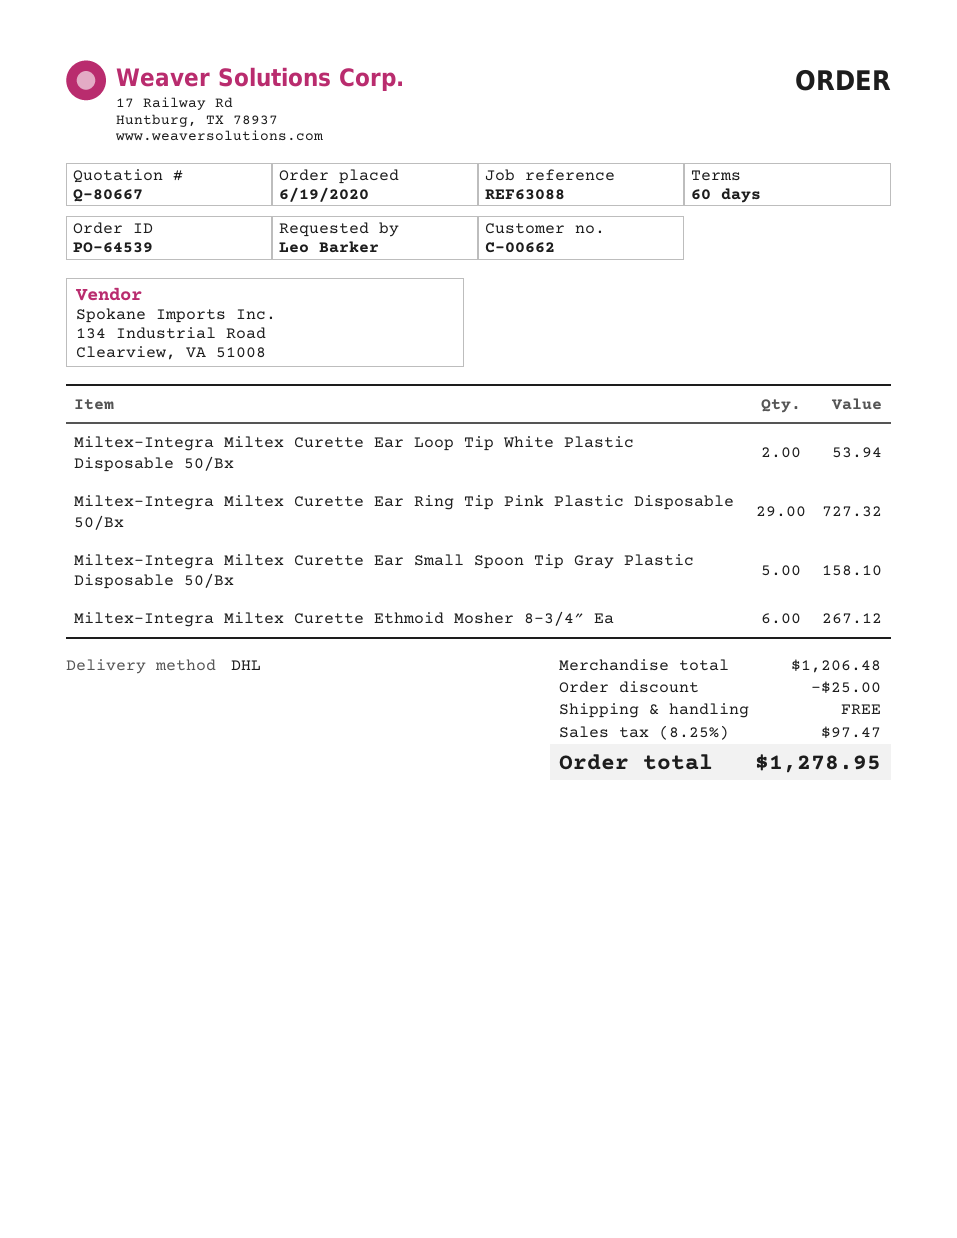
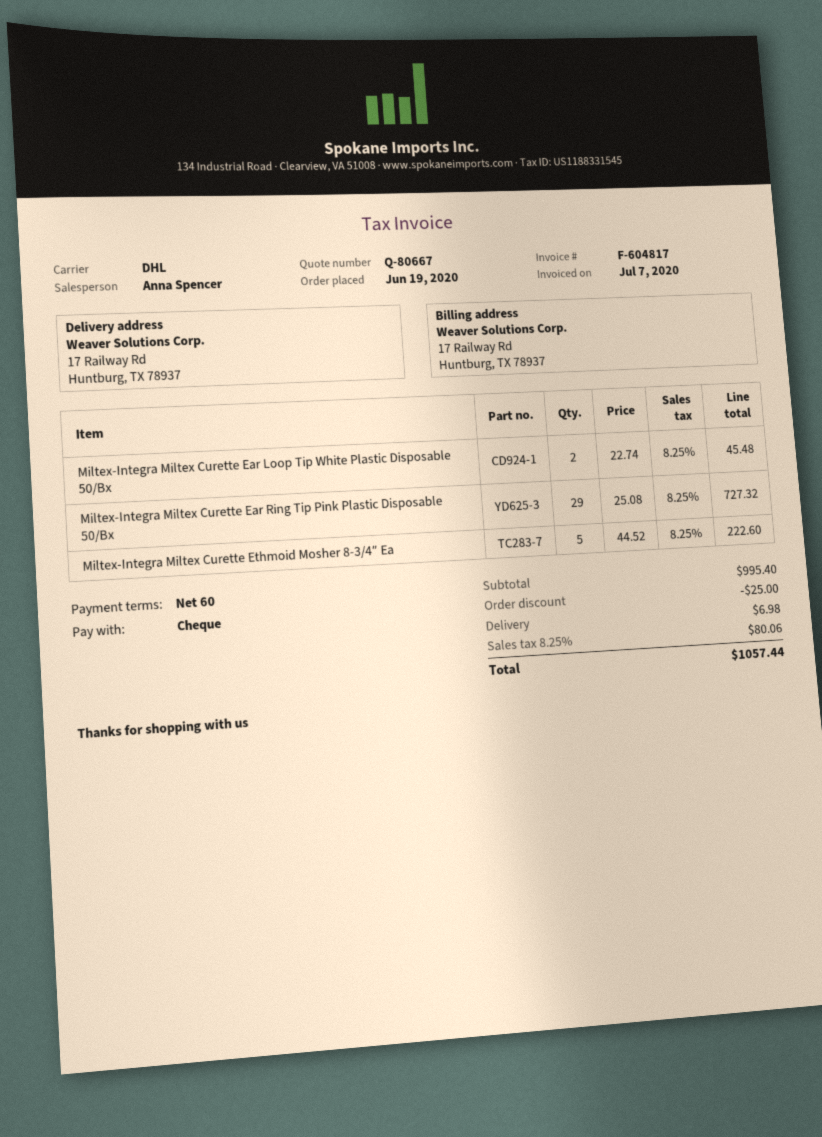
Miltex-Integra Miltex Curette Ear Loop Tip White Plastic Disposable 50/Bx: 2 for 53.94 -> 2 for 45.48
Miltex-Integra Miltex Curette Ear Small Spoon Tip Gray Plastic Disposable 50/Bx: 5 for 158.10 -> none
Miltex-Integra Miltex Curette Ethmoid Mosher 8-3/4″ Ea: 6 for 267.12 -> 5 for 222.60
subtotal: 1206.48 -> 995.40
shipping: 0.00 -> 6.98
tax: 8.25% = 97.47 -> 8.25% = 80.06
total: 1278.95 -> 1057.44

